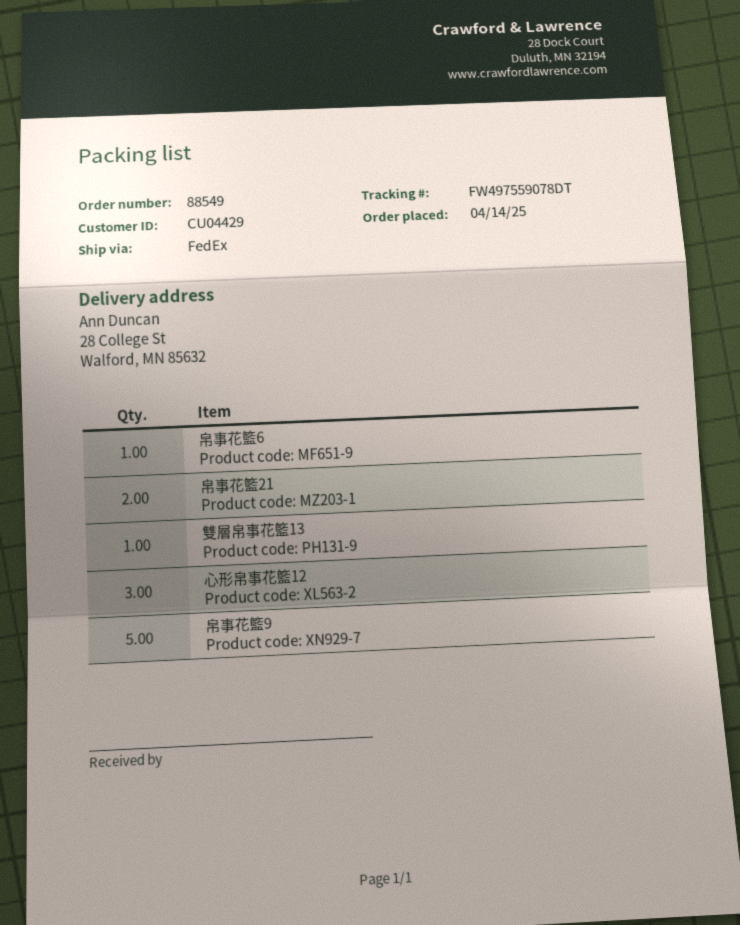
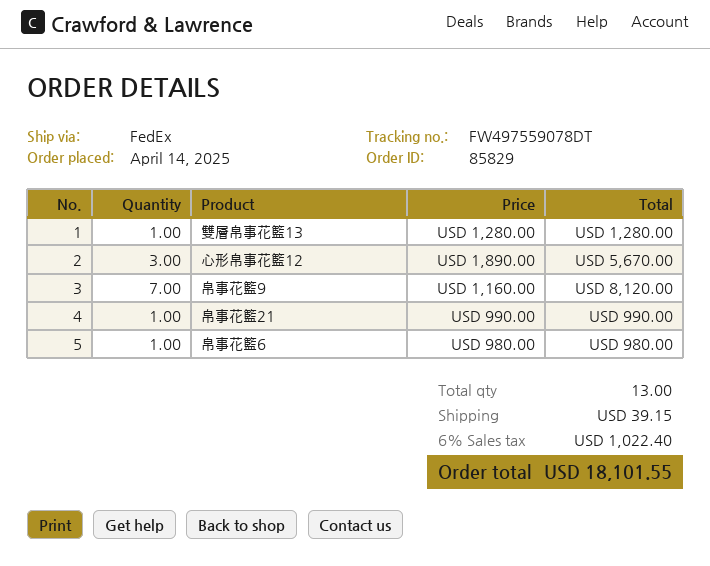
order number: 88549 -> 85829
帛事花籃21: 2 -> 1
帛事花籃9: 5 -> 7

